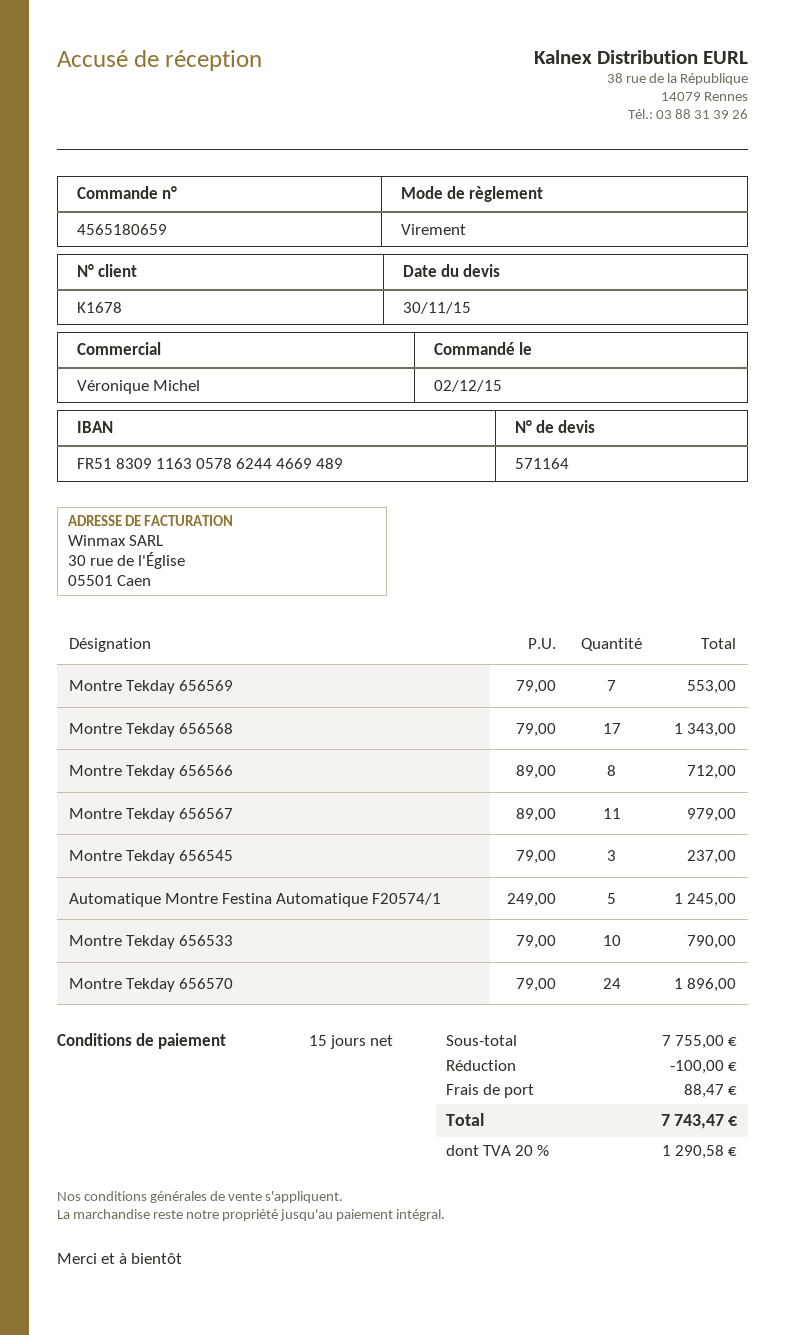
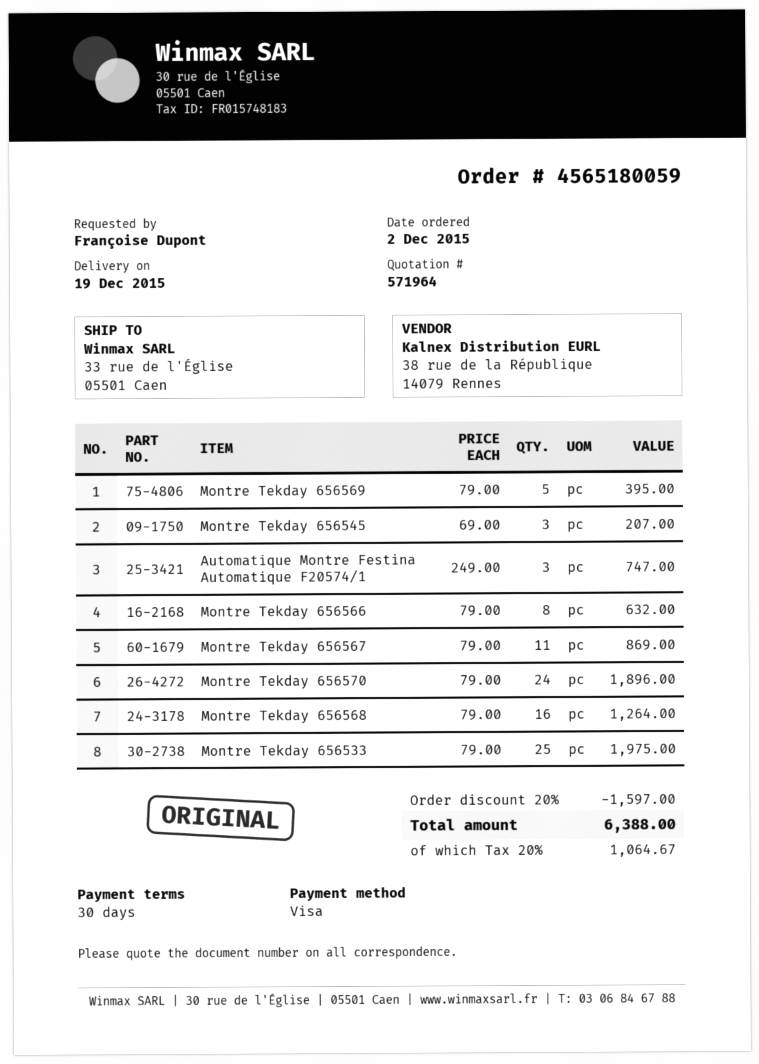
quote number: 571164 -> 571964
order number: 4565180659 -> 4565180059
payment terms: 15 days -> 30 days
payment method: bank transfer -> Visa
Montre Tekday 656569: 7 x 79.00 = 553.00 -> 5 x 79.00 = 395.00
Montre Tekday 656568: 17 x 79.00 = 1343.00 -> 16 x 79.00 = 1264.00
Montre Tekday 656566: 8 x 89.00 = 712.00 -> 8 x 79.00 = 632.00
Montre Tekday 656567: 11 x 89.00 = 979.00 -> 11 x 79.00 = 869.00
Montre Tekday 656545: 3 x 79.00 = 237.00 -> 3 x 69.00 = 207.00
Automatique Montre Festina Automatique F20574/1: 5 x 249.00 = 1245.00 -> 3 x 249.00 = 747.00
Montre Tekday 656533: 10 x 79.00 = 790.00 -> 25 x 79.00 = 1975.00
discount: 100.00 -> 1597.00
shipping: 88.47 -> none
tax: 20% = 1290.58 -> 20% = 1064.67
total: 7743.47 -> 6388.00

